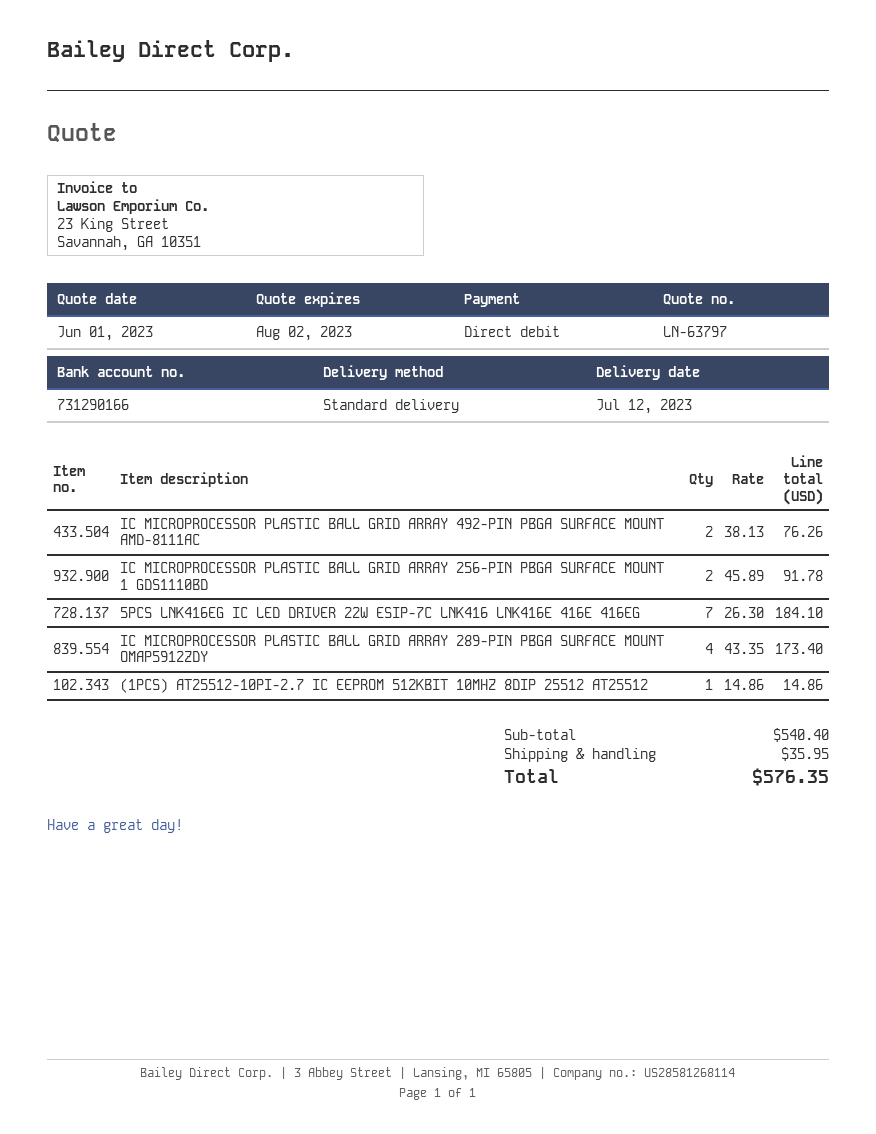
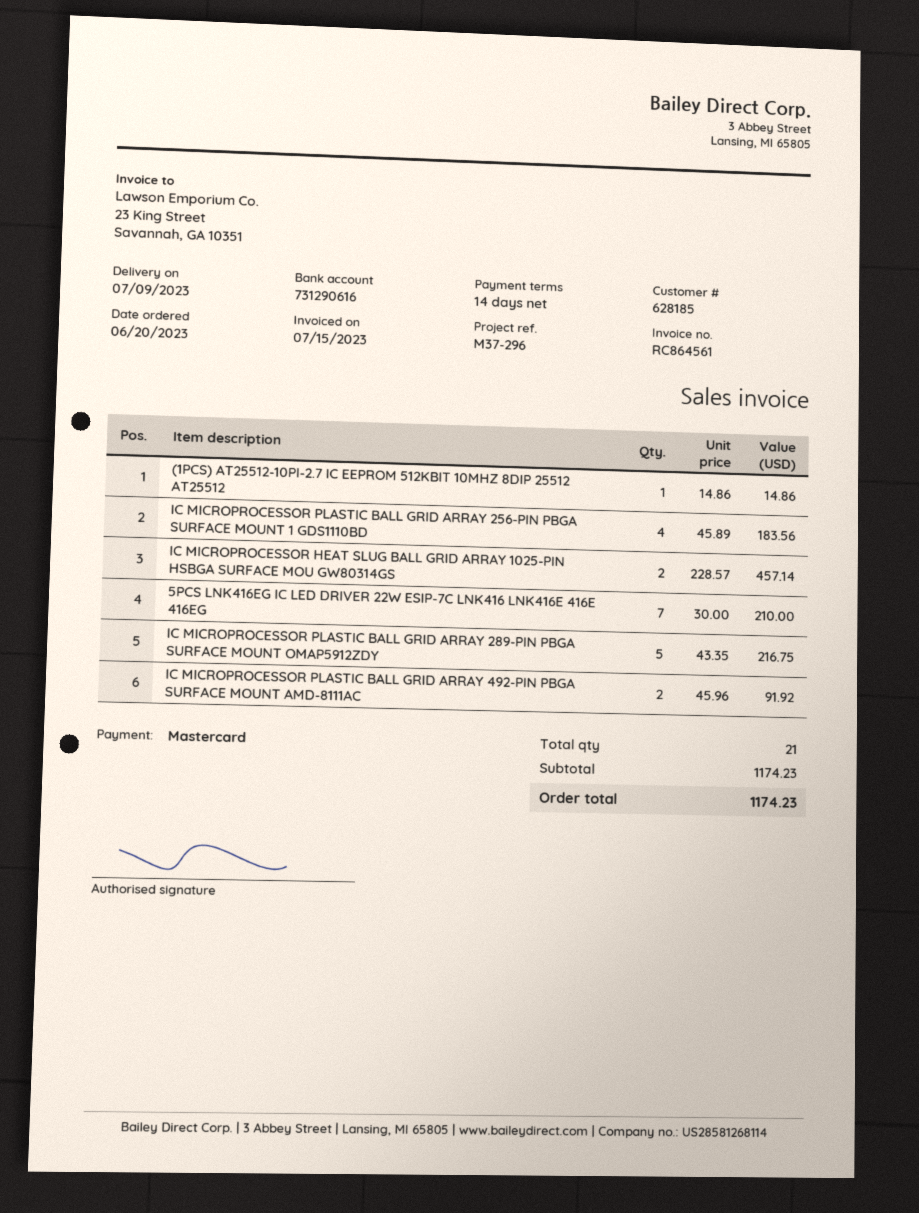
delivery date: 2023-07-12 -> 2023-07-09
payment method: direct debit -> Mastercard
bank account: 731290166 -> 731290616
IC MICROPROCESSOR PLASTIC BALL GRID ARRAY 492-PIN PBGA SURFACE MOUNT AMD-8111AC: 2 x 38.13 = 76.26 -> 2 x 45.96 = 91.92
IC MICROPROCESSOR PLASTIC BALL GRID ARRAY 256-PIN PBGA SURFACE MOUNT 1 GDS1110BD: 2 x 45.89 = 91.78 -> 4 x 45.89 = 183.56
5PCS LNK416EG IC LED DRIVER 22W ESIP-7C LNK416 LNK416E 416E 416EG: 7 x 26.30 = 184.10 -> 7 x 30.00 = 210.00
IC MICROPROCESSOR PLASTIC BALL GRID ARRAY 289-PIN PBGA SURFACE MOUNT OMAP5912ZDY: 4 x 43.35 = 173.40 -> 5 x 43.35 = 216.75
IC MICROPROCESSOR HEAT SLUG BALL GRID ARRAY 1025-PIN HSBGA SURFACE MOU GW80314GS: none -> 2 x 228.57 = 457.14
subtotal: 540.40 -> 1174.23
shipping: 35.95 -> none
total: 576.35 -> 1174.23

